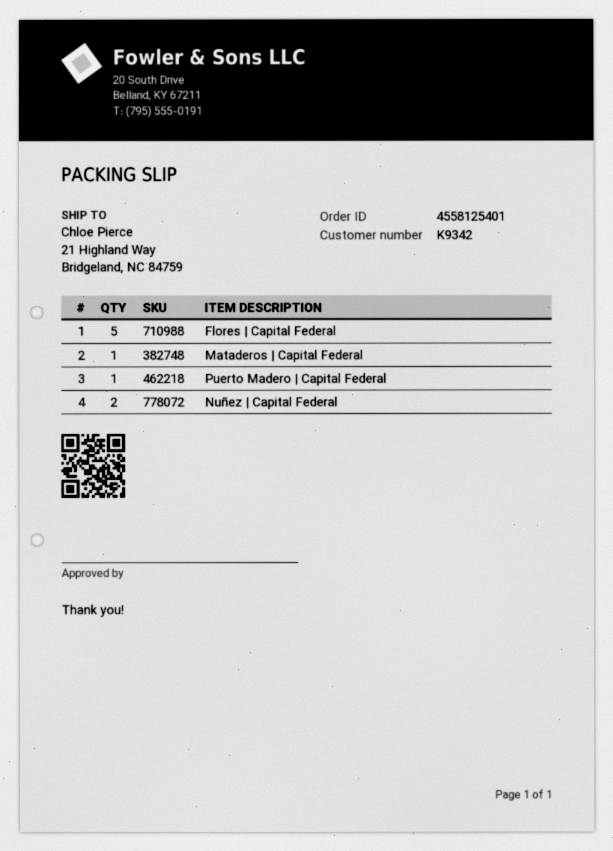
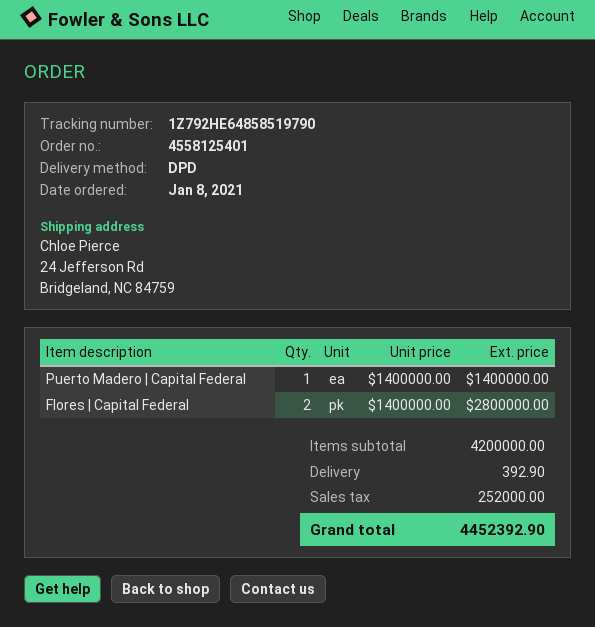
ship to: 21 Highland Way, Bridgeland, NC 84759 -> 24 Jefferson Rd, Bridgeland, NC 84759
Flores | Capital Federal: 5 -> 2
Mataderos | Capital Federal: 1 -> none
Nuñez | Capital Federal: 2 -> none

